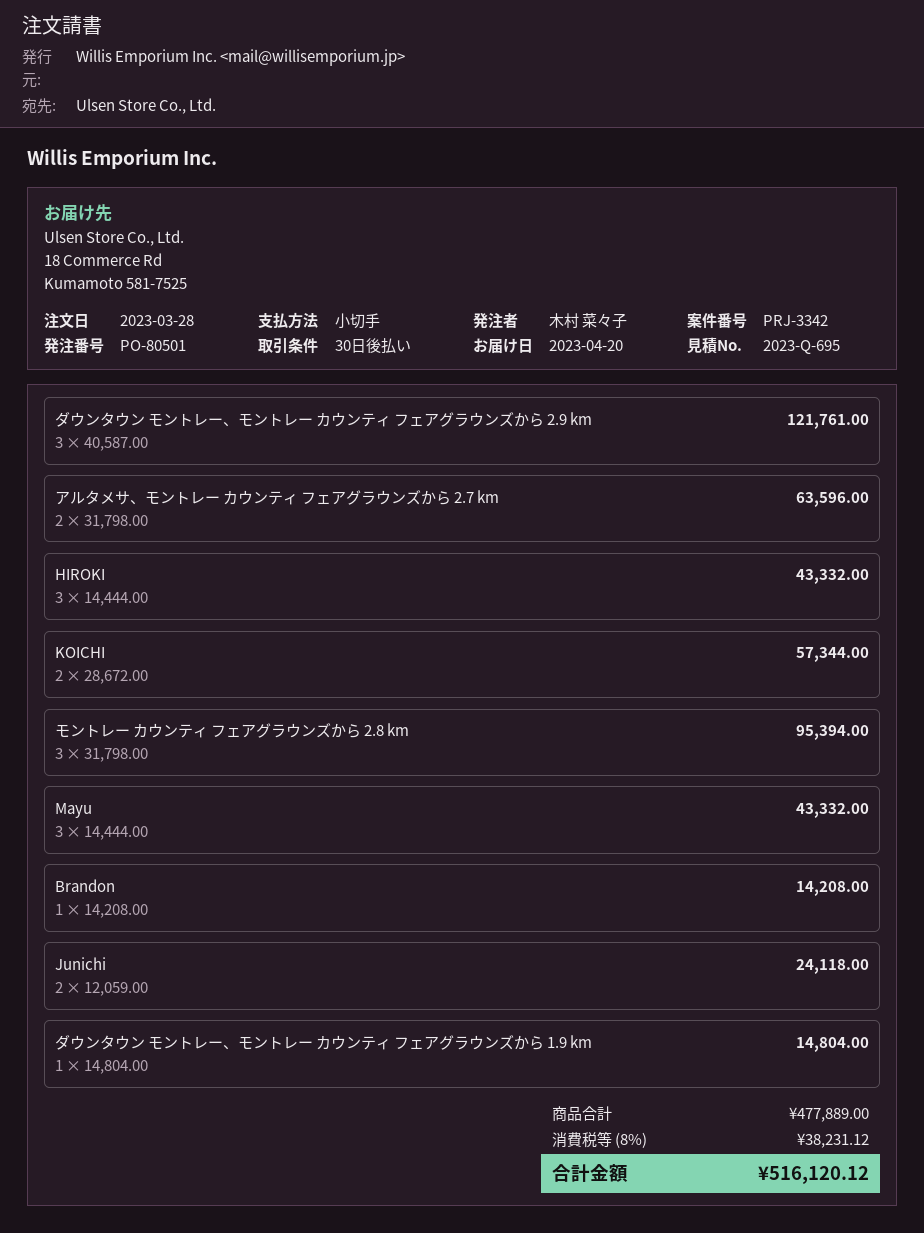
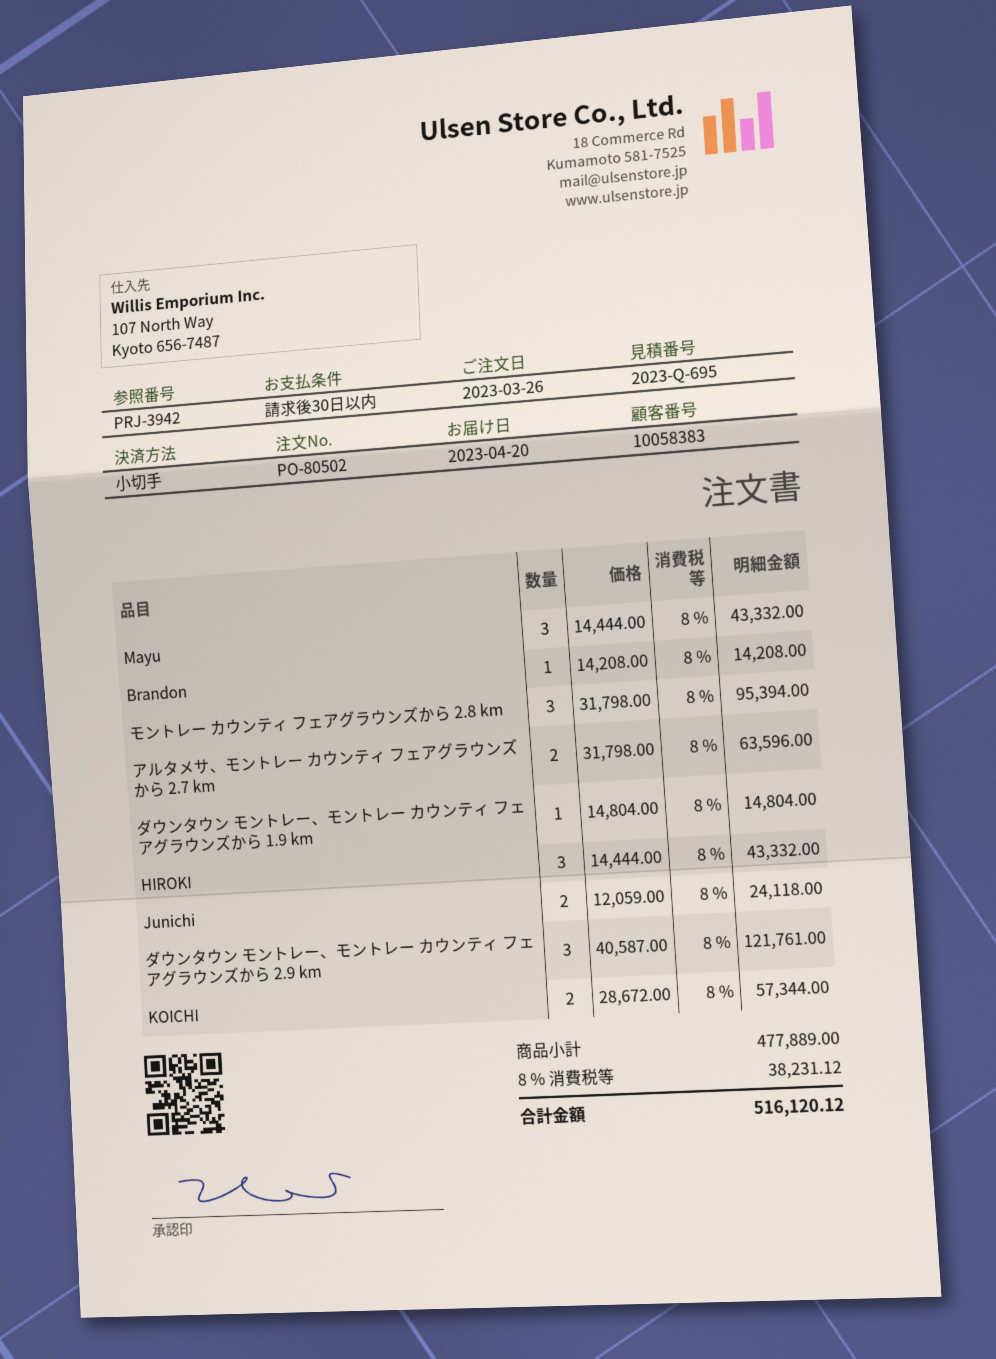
order number: PO-80501 -> PO-80502
order date: 2023-03-28 -> 2023-03-26
reference: PRJ-3342 -> PRJ-3942

